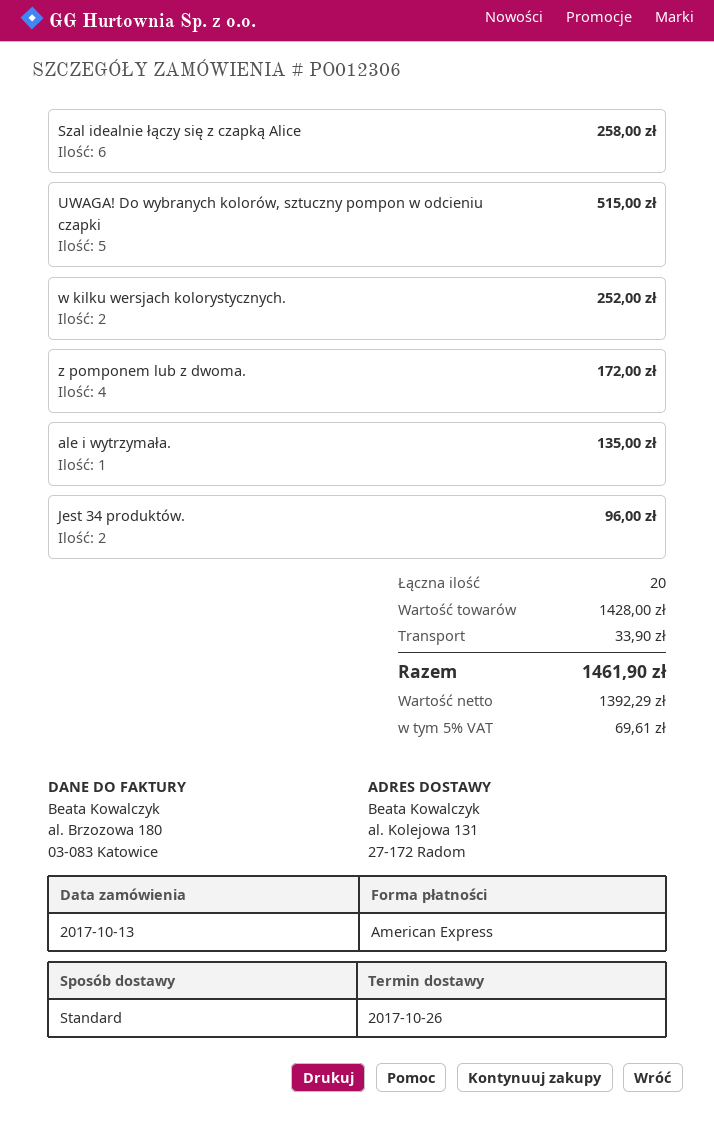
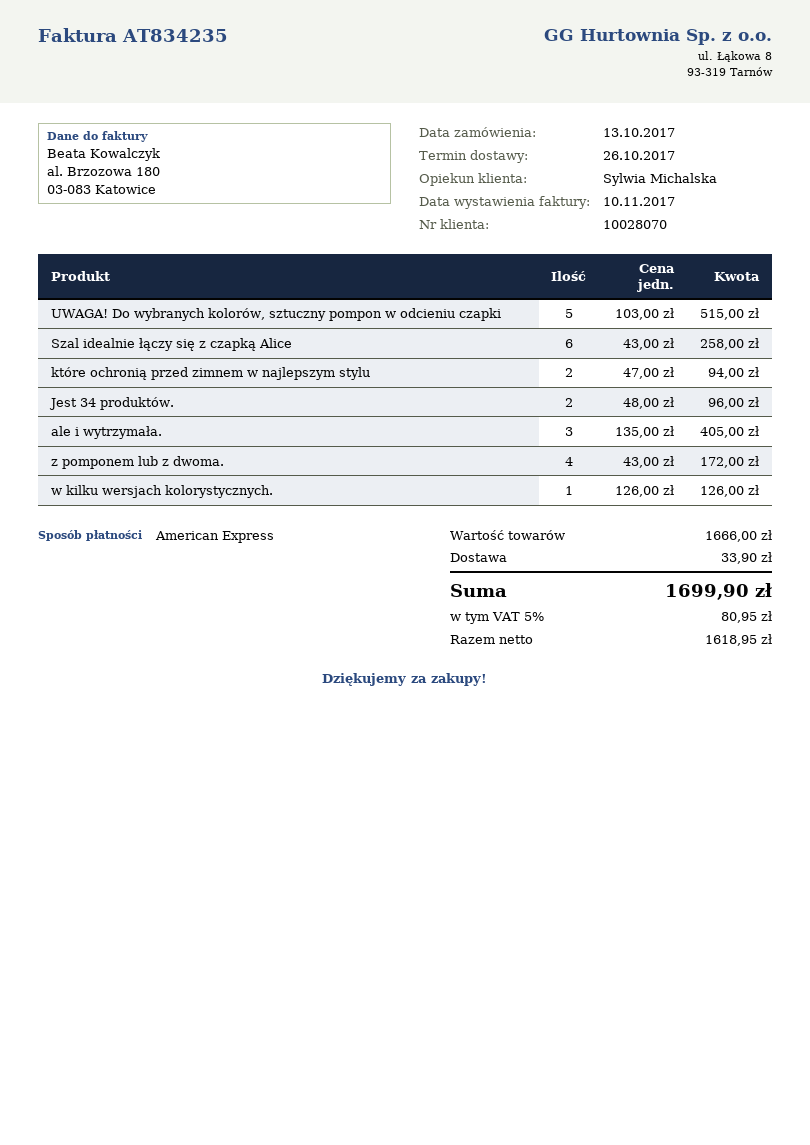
w kilku wersjach kolorystycznych.: 2 for 252.00 -> 1 for 126.00
ale i wytrzymała.: 1 for 135.00 -> 3 for 405.00
które ochronią przed zimnem w najlepszym stylu: none -> 2 for 94.00
subtotal: 1428.00 -> 1666.00
net: 1392.29 -> 1618.95
tax: 5% = 69.61 -> 5% = 80.95
total: 1461.90 -> 1699.90

